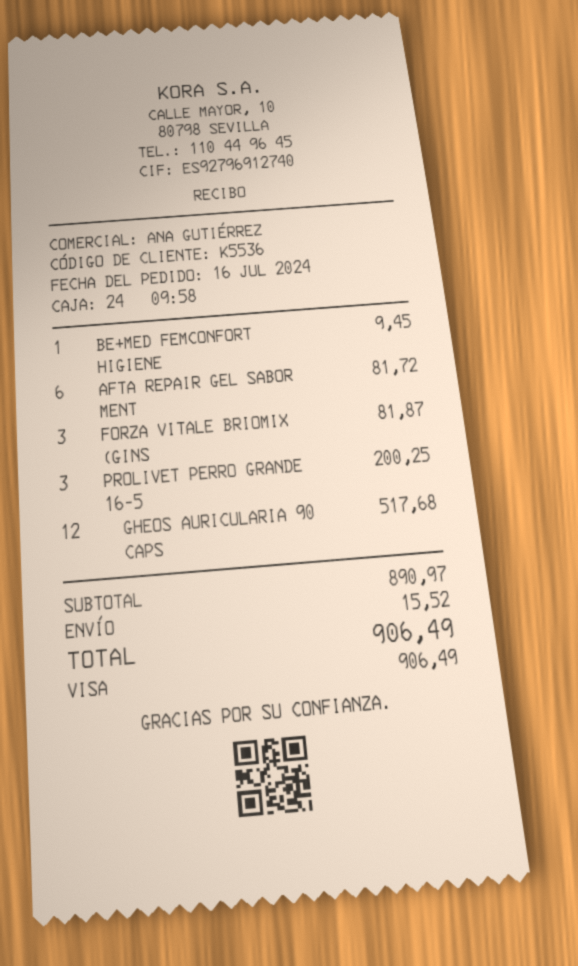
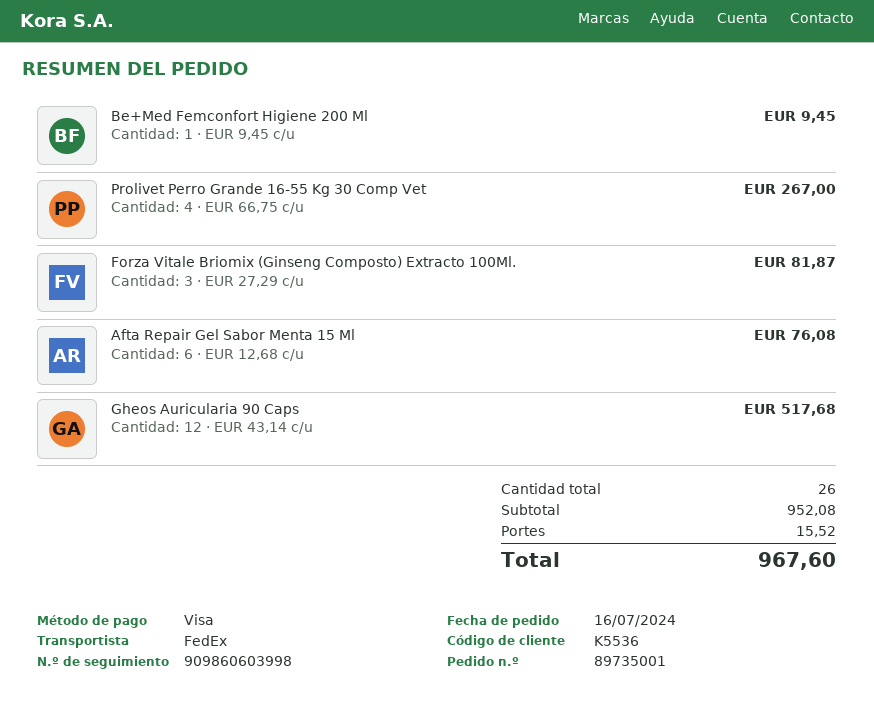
AFTA REPAIR GEL SABOR MENT: 6 for 81.72 -> 6 for 76.08
PROLIVET PERRO GRANDE 16-5: 3 for 200.25 -> 4 for 267.00
subtotal: 890.97 -> 952.08
total: 906.49 -> 967.60

